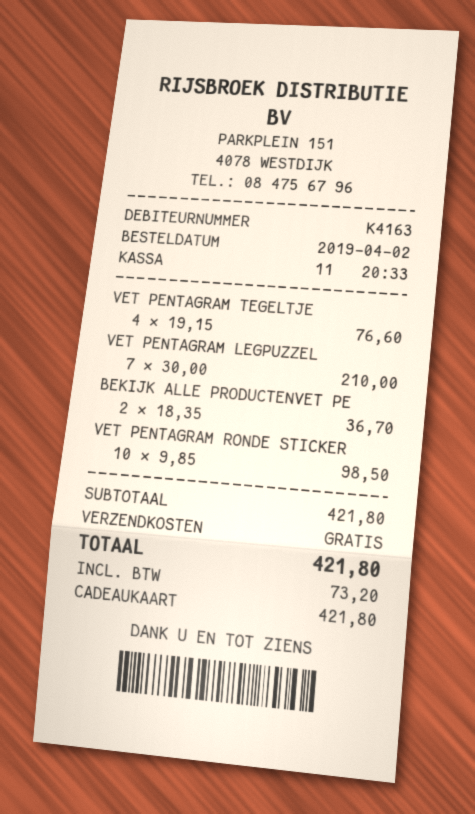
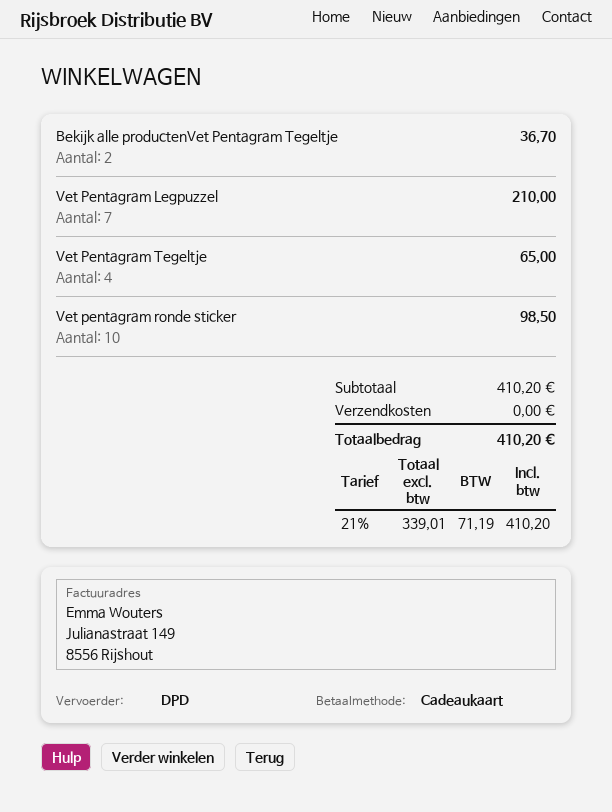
VET PENTAGRAM TEGELTJE: 4 for 76.60 -> 4 for 65.00
subtotal: 421.80 -> 410.20
tax: 73.20 -> 71.19
total: 421.80 -> 410.20

